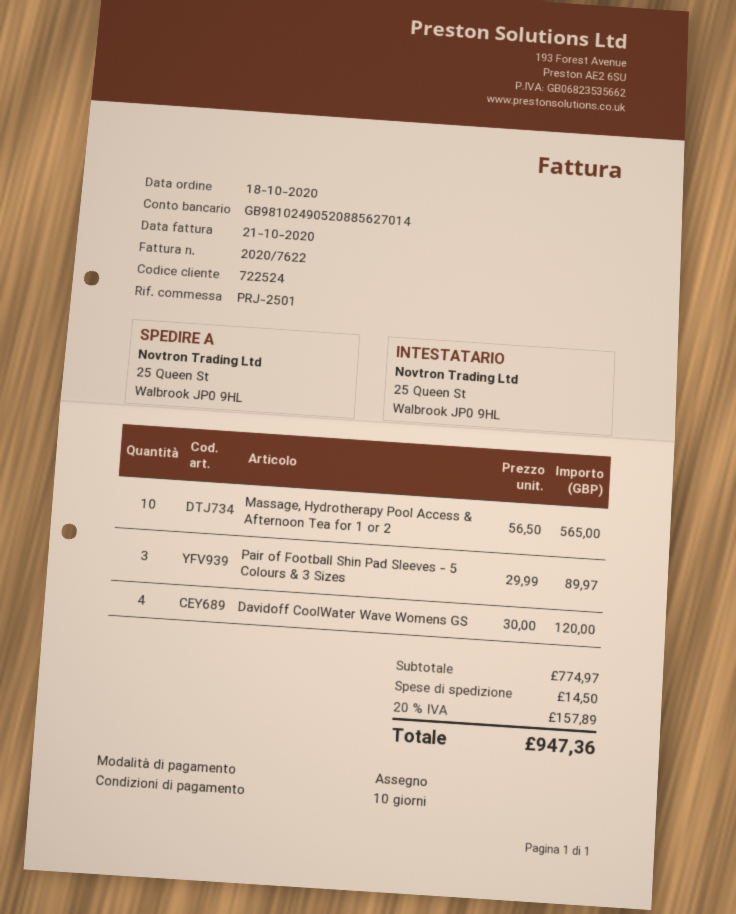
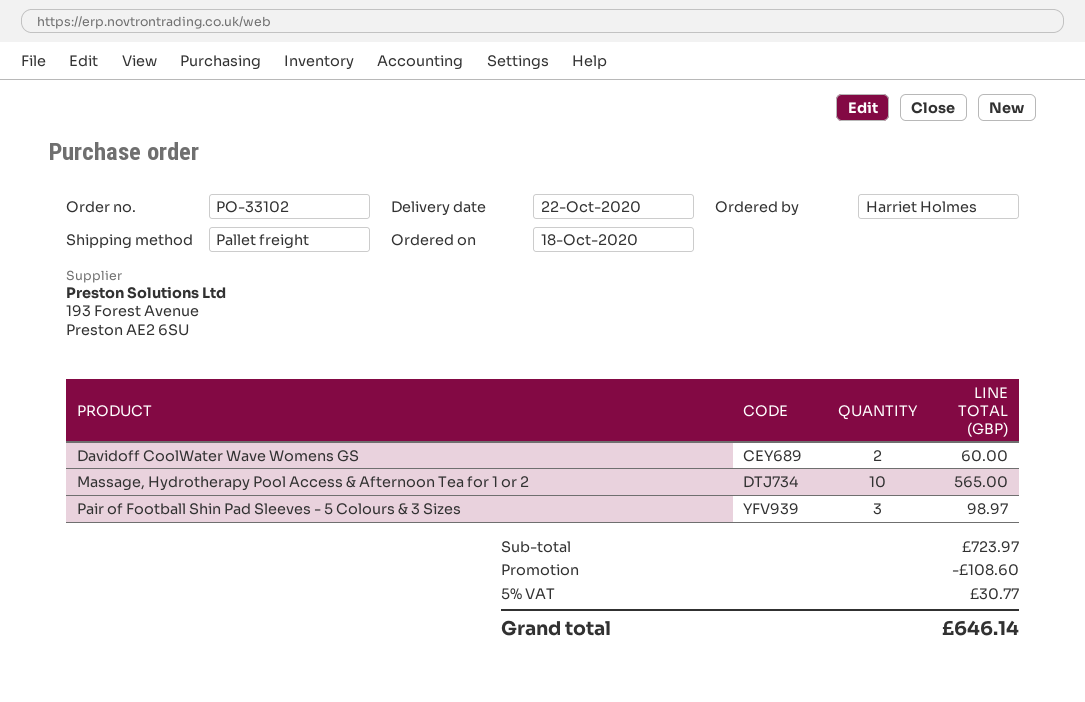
Pair of Football Shin Pad Sleeves - 5 Colours & 3 Sizes: 3 for 89.97 -> 3 for 98.97
Davidoff CoolWater Wave Womens GS: 4 for 120.00 -> 2 for 60.00
subtotal: 774.97 -> 723.97
discount: none -> 108.60
shipping: 14.50 -> none
tax: 20% = 157.89 -> 5% = 30.77
total: 947.36 -> 646.14

